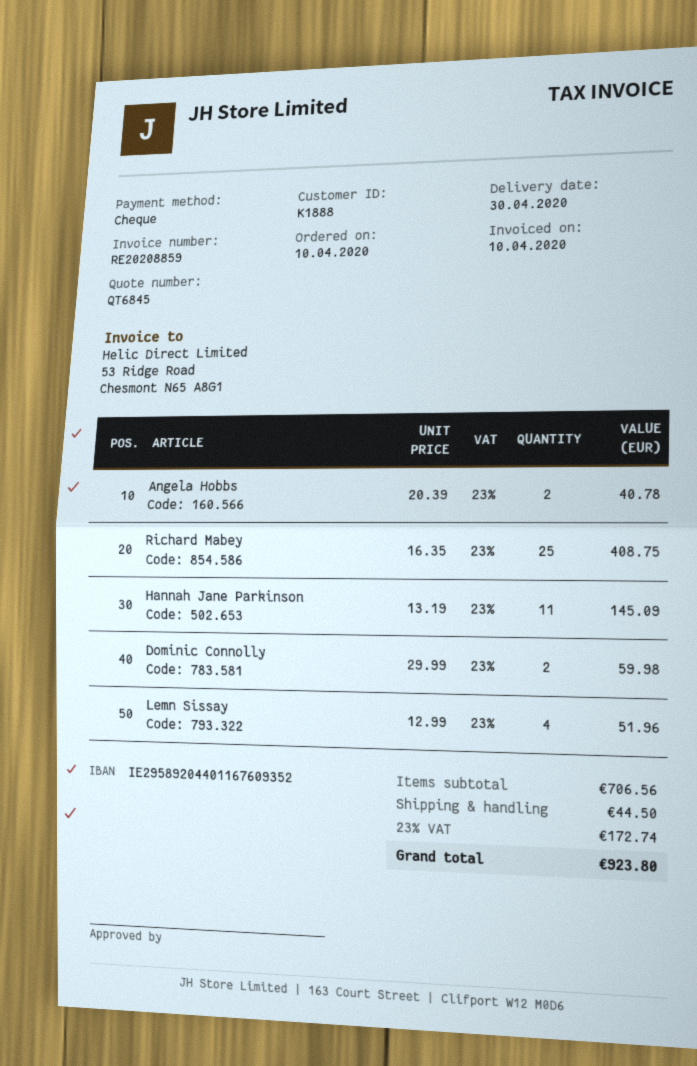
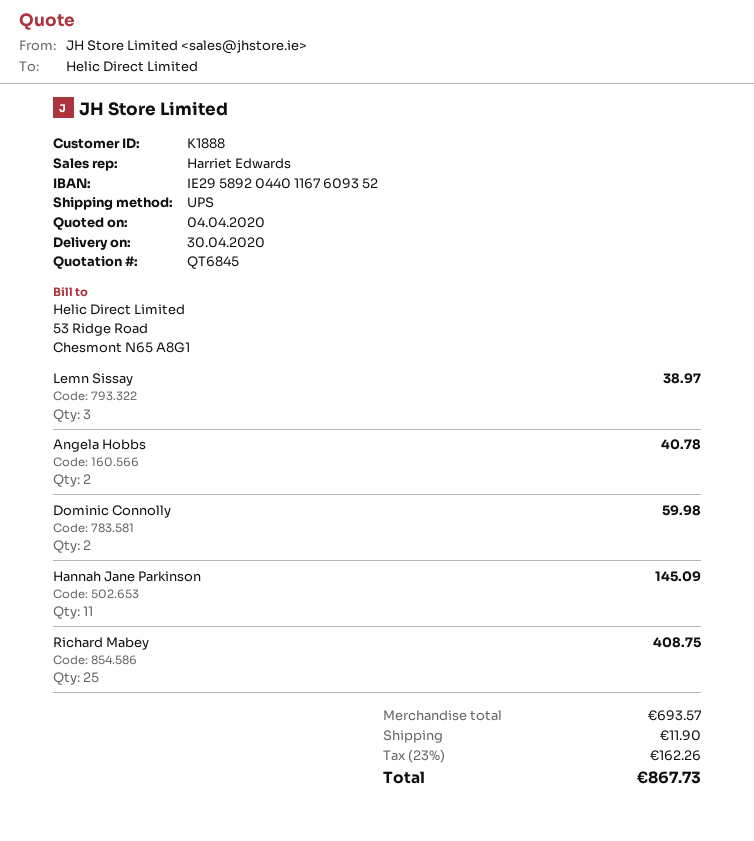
Lemn Sissay: 4 for 51.96 -> 3 for 38.97
subtotal: 706.56 -> 693.57
shipping: 44.50 -> 11.90
tax: 23% = 172.74 -> 23% = 162.26
total: 923.80 -> 867.73

